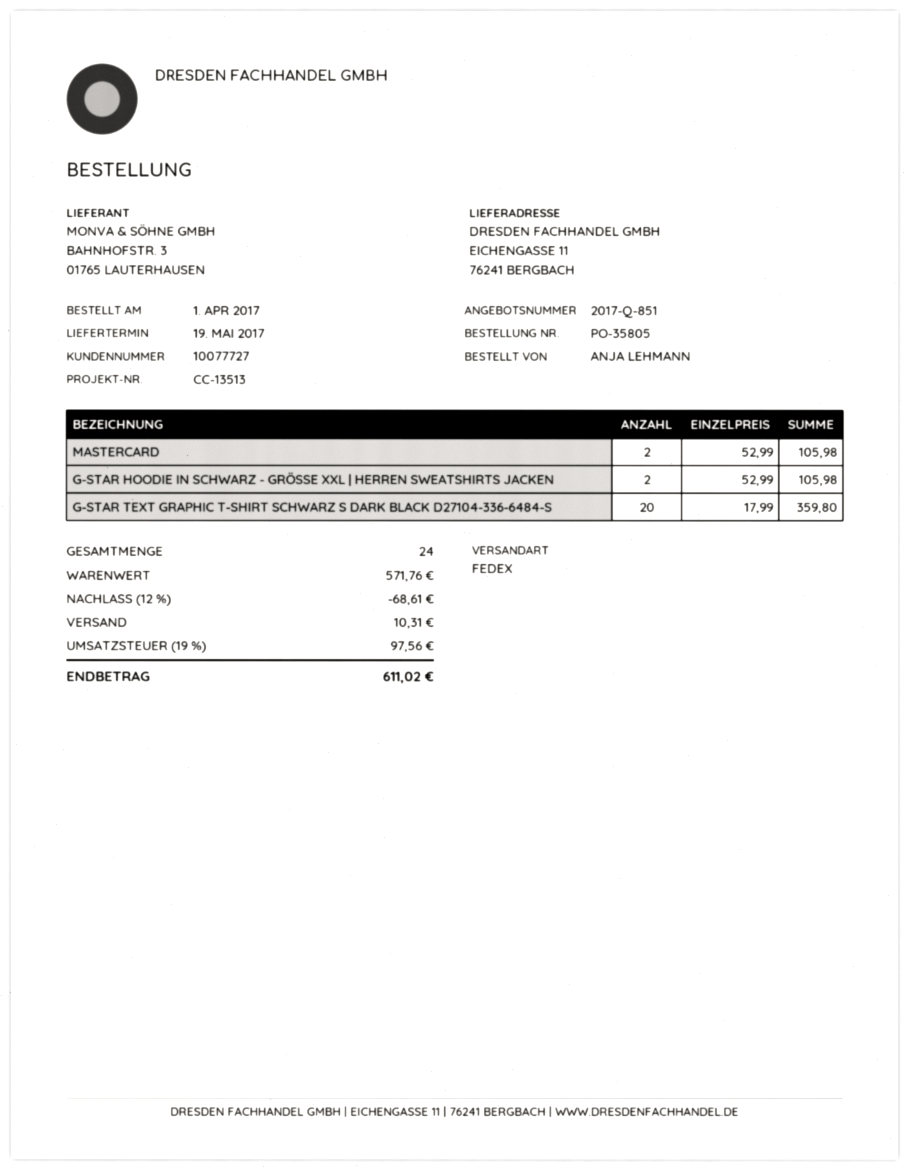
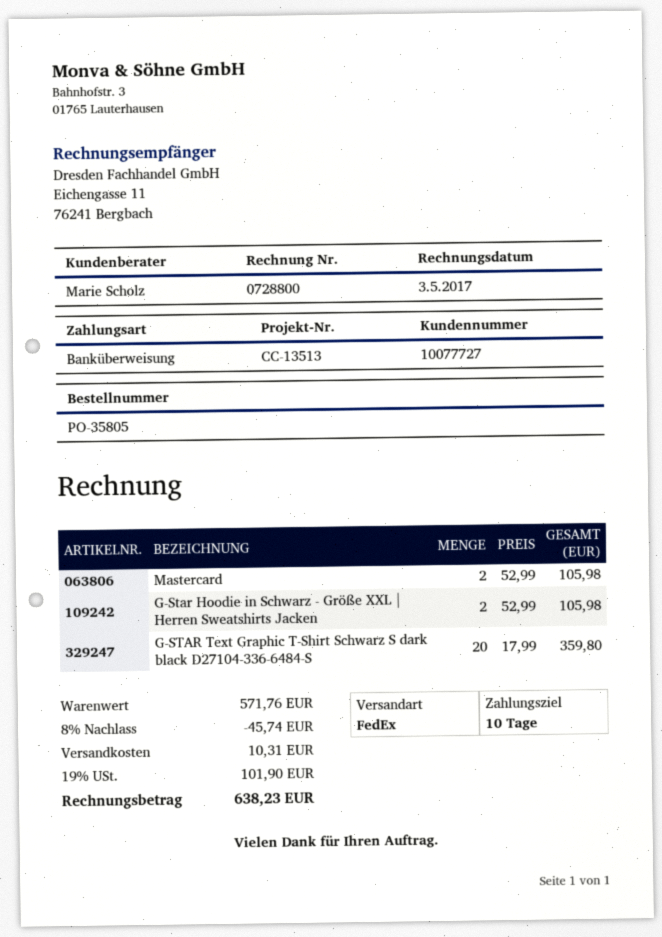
discount: 12% = 68.61 -> 8% = 45.74
tax: 19% = 97.56 -> 19% = 101.90
total: 611.02 -> 638.23

